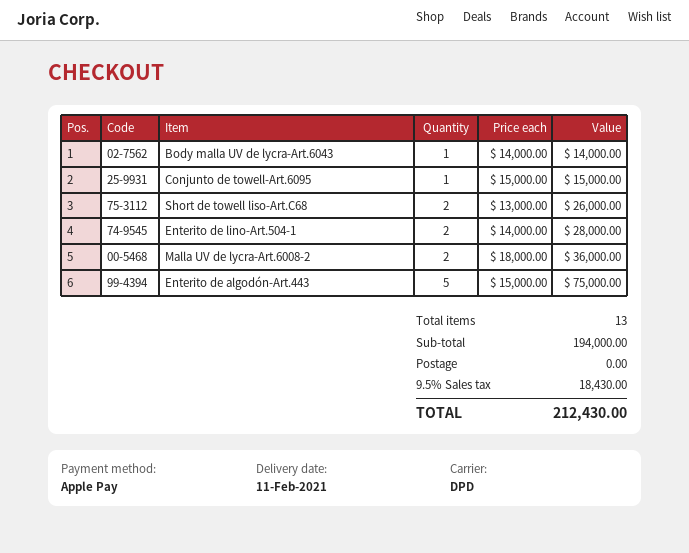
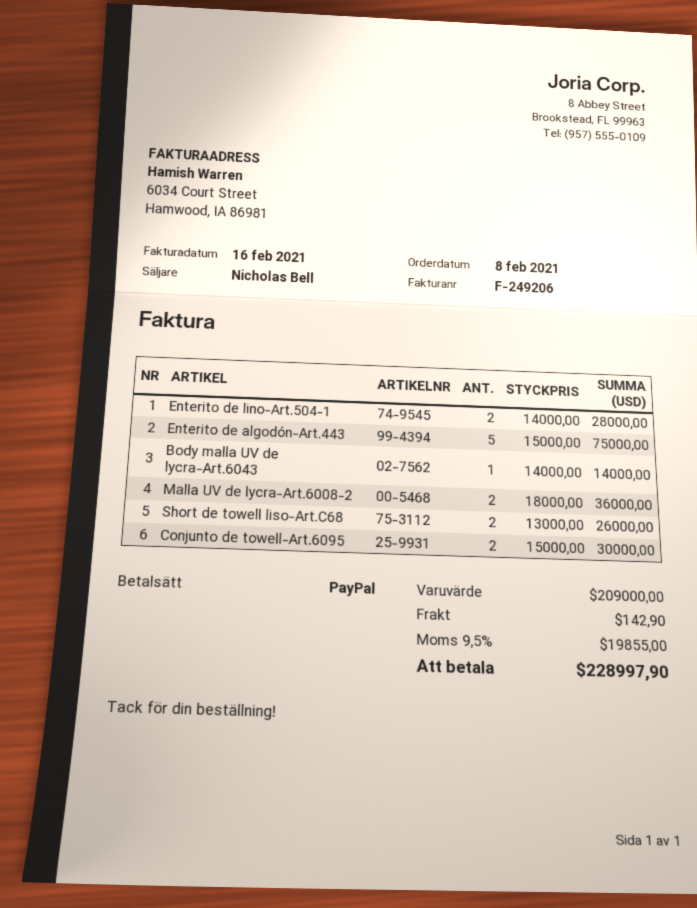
payment method: Apple Pay -> PayPal
Conjunto de towell-Art.6095: 1 x 15000.00 = 15000.00 -> 2 x 15000.00 = 30000.00
subtotal: 194000.00 -> 209000.00
shipping: 0.00 -> 142.90
tax: 9.5% = 18430.00 -> 9.5% = 19855.00
total: 212430.00 -> 228997.90

